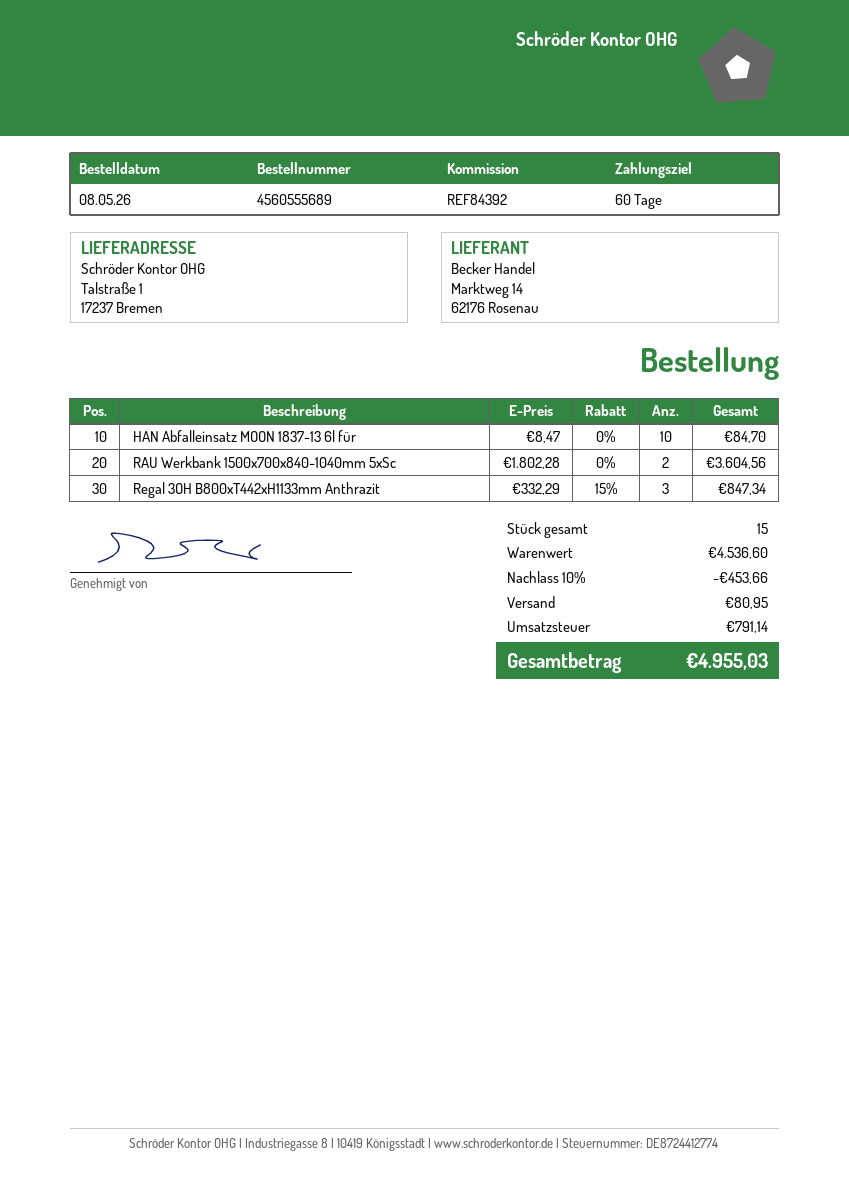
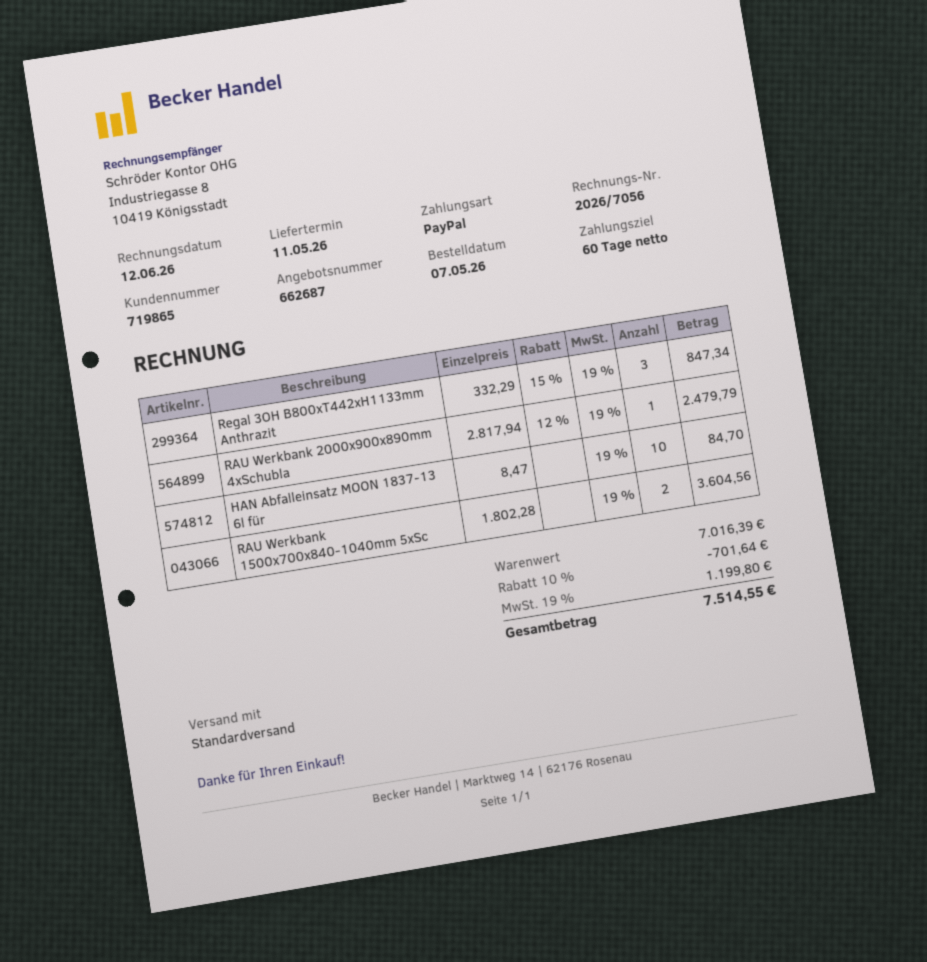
order date: 2026-05-08 -> 2026-05-07
RAU Werkbank 2000x900x890mm 4xSchubla: none -> 1 x 2817.94 - 12% = 2479.79
subtotal: 4536.60 -> 7016.39
discount: 10% = 453.66 -> 10% = 701.64
shipping: 80.95 -> none
tax: 791.14 -> 1199.80
total: 4955.03 -> 7514.55

